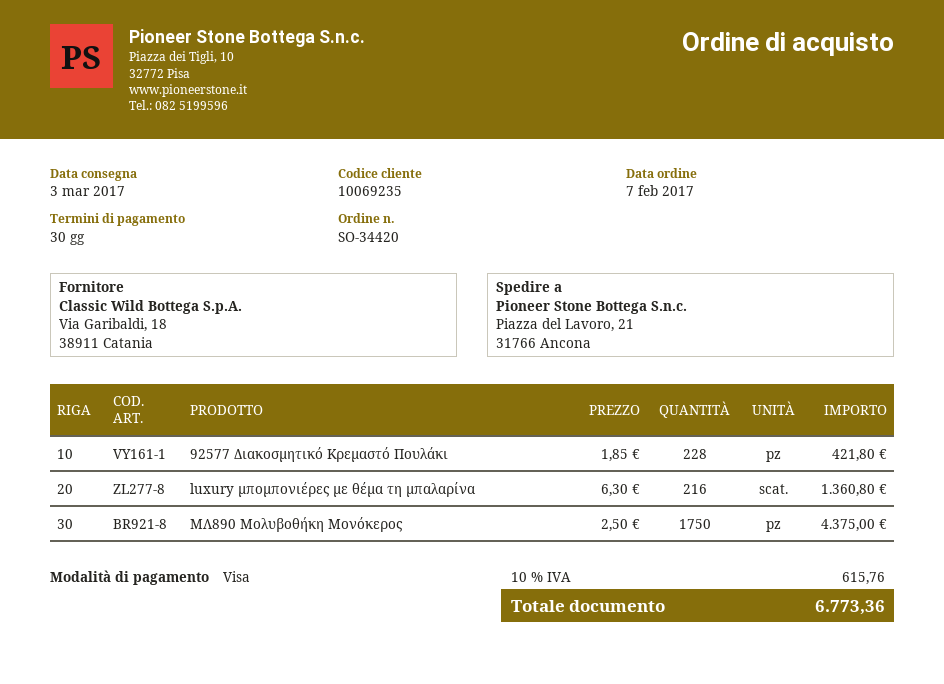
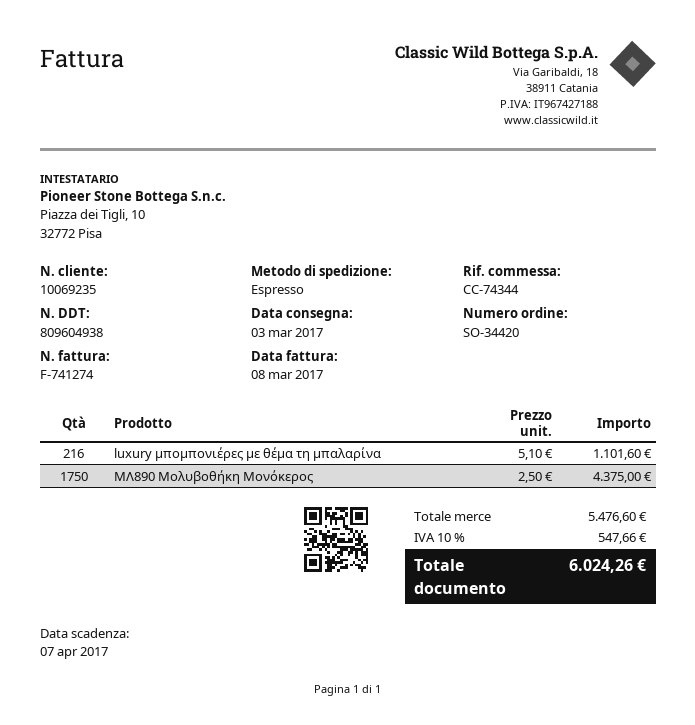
92577 Διακοσμητικό Κρεμαστό Πουλάκι: 228 x 1.85 = 421.80 -> none
luxury μπομπονιέρες με θέμα τη μπαλαρίνα: 216 x 6.30 = 1360.80 -> 216 x 5.10 = 1101.60
tax: 10% = 615.76 -> 10% = 547.66
total: 6773.36 -> 6024.26

